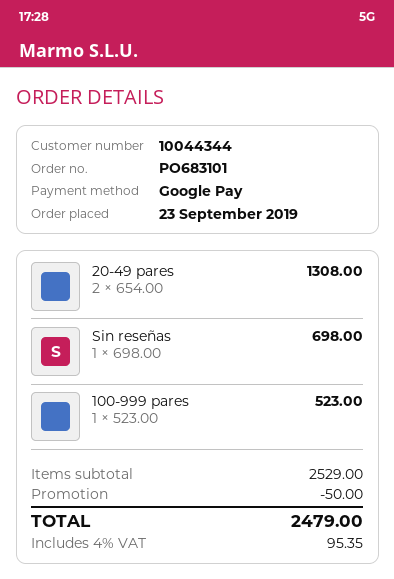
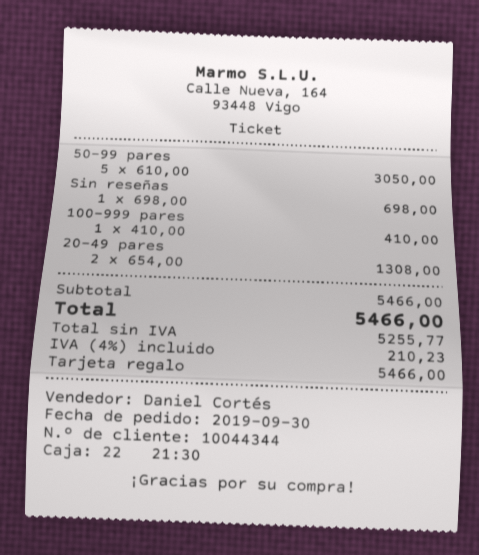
order date: 2019-09-23 -> 2019-09-30
payment method: Google Pay -> gift card
100-999 pares: 1 x 523.00 = 523.00 -> 1 x 410.00 = 410.00
50-99 pares: none -> 5 x 610.00 = 3050.00
subtotal: 2529.00 -> 5466.00
discount: 50.00 -> none
tax: 4% = 95.35 -> 4% = 210.23
total: 2479.00 -> 5466.00

